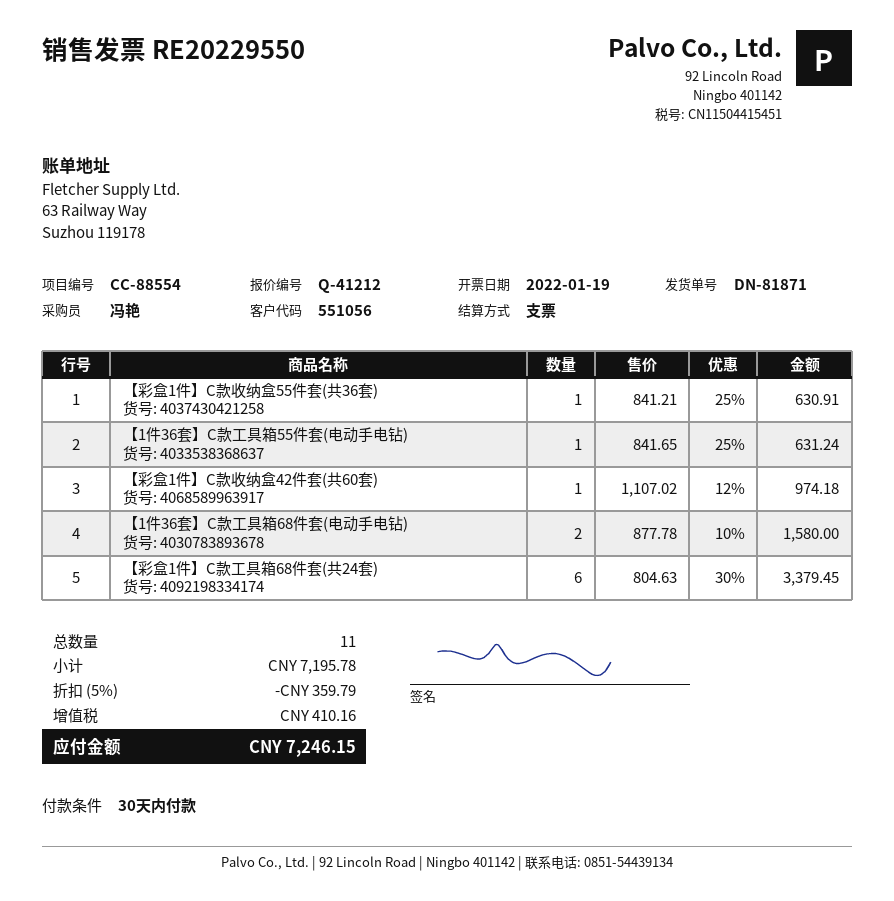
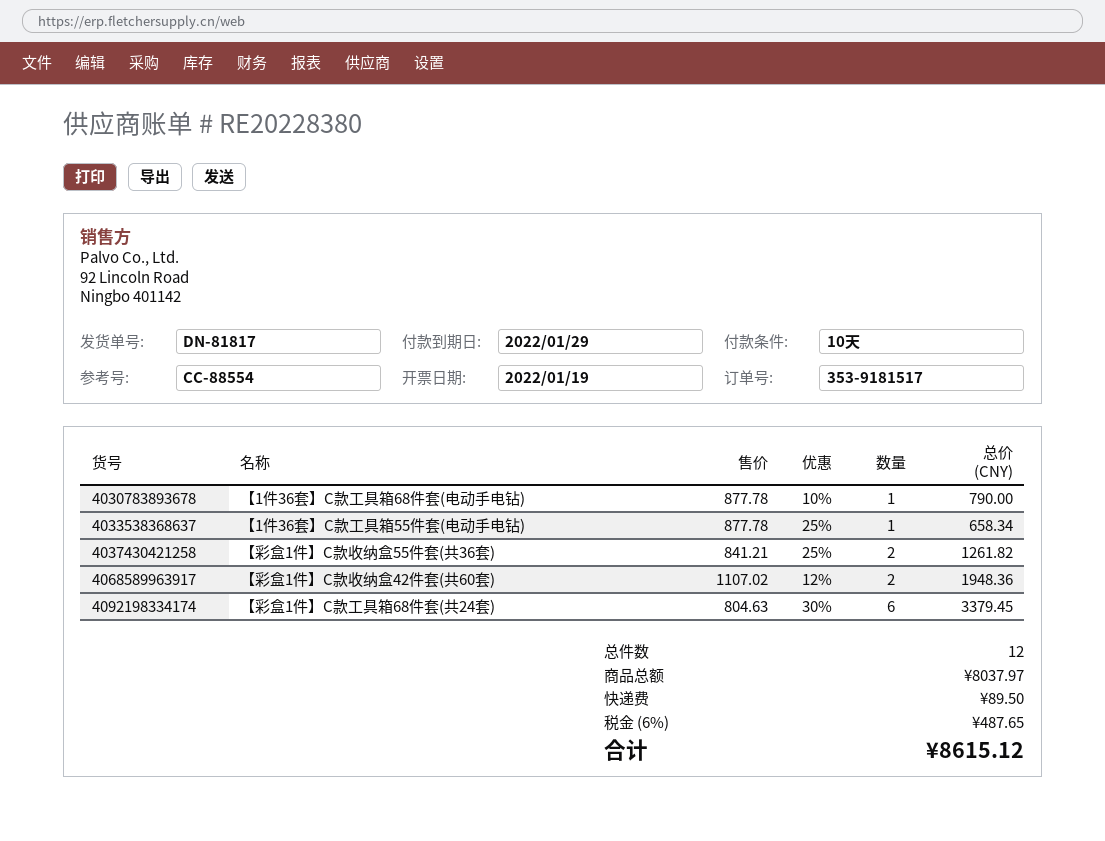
delivery note number: DN-81871 -> DN-81817
invoice number: RE20229550 -> RE20228380
payment terms: 30 days -> 10 days
【彩盒1件】C款收纳盒55件套(共36套): 1 x 841.21 - 25% = 630.91 -> 2 x 841.21 - 25% = 1261.82
【1件36套】C款工具箱55件套(电动手电钻): 1 x 841.65 - 25% = 631.24 -> 1 x 877.78 - 25% = 658.34
【彩盒1件】C款收纳盒42件套(共60套): 1 x 1107.02 - 12% = 974.18 -> 2 x 1107.02 - 12% = 1948.36
【1件36套】C款工具箱68件套(电动手电钻): 2 x 877.78 - 10% = 1580.00 -> 1 x 877.78 - 10% = 790.00
total quantity: 11 -> 12
subtotal: 7195.78 -> 8037.97
discount: 5% = 359.79 -> none
shipping: none -> 89.50
tax: 410.16 -> 487.65
total: 7246.15 -> 8615.12

